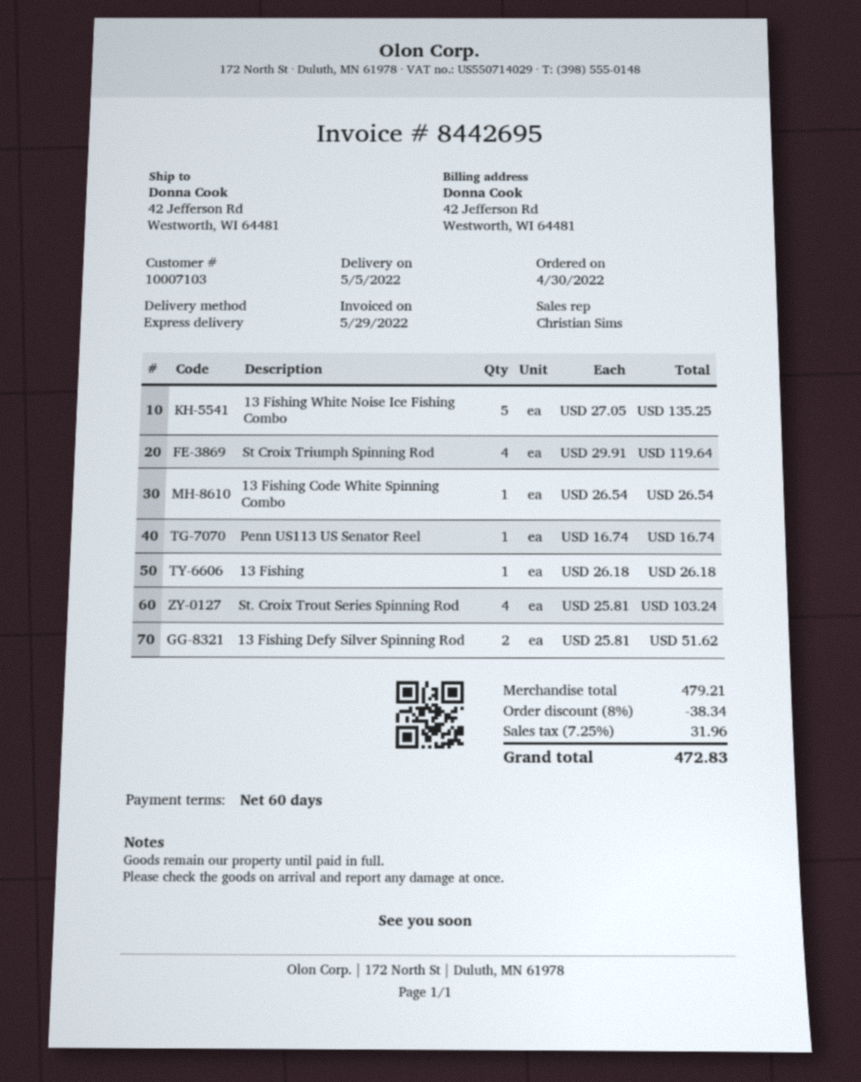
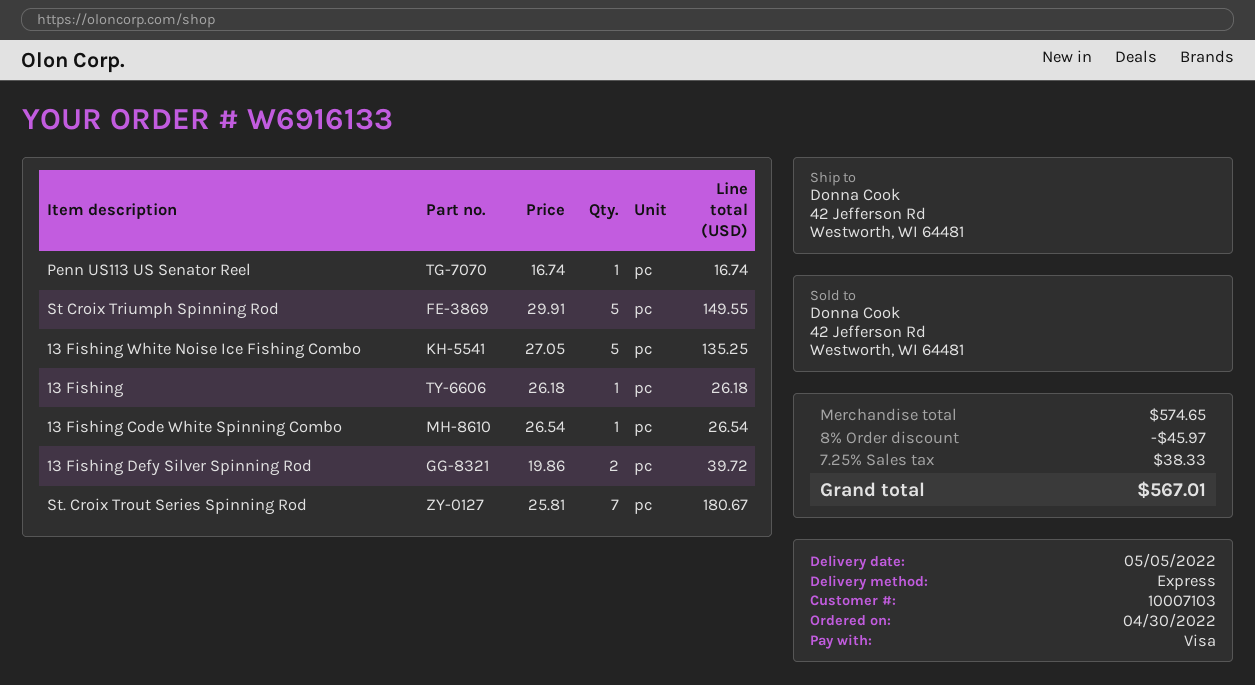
St Croix Triumph Spinning Rod: 4 x 29.91 = 119.64 -> 5 x 29.91 = 149.55
St. Croix Trout Series Spinning Rod: 4 x 25.81 = 103.24 -> 7 x 25.81 = 180.67
13 Fishing Defy Silver Spinning Rod: 2 x 25.81 = 51.62 -> 2 x 19.86 = 39.72
subtotal: 479.21 -> 574.65
discount: 8% = 38.34 -> 8% = 45.97
tax: 7.25% = 31.96 -> 7.25% = 38.33
total: 472.83 -> 567.01

